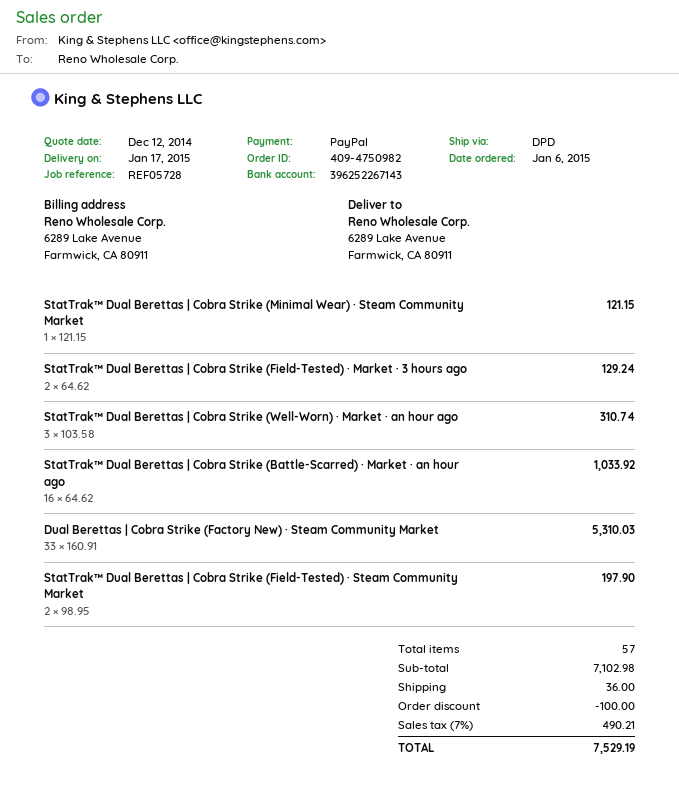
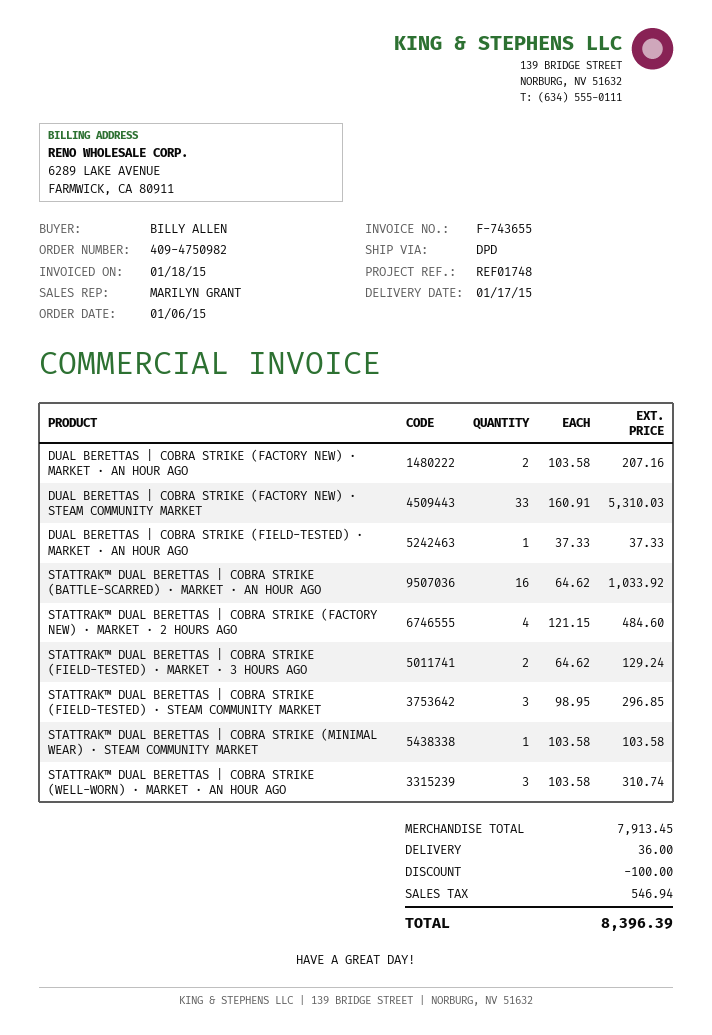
reference: REF05728 -> REF01748
StatTrak™ Dual Berettas | Cobra Strike (Minimal Wear) · Steam Community Market: 1 x 121.15 = 121.15 -> 1 x 103.58 = 103.58
StatTrak™ Dual Berettas | Cobra Strike (Field-Tested) · Steam Community Market: 2 x 98.95 = 197.90 -> 3 x 98.95 = 296.85
DUAL BERETTAS | COBRA STRIKE (FACTORY NEW) · MARKET · AN HOUR AGO: none -> 2 x 103.58 = 207.16
DUAL BERETTAS | COBRA STRIKE (FIELD-TESTED) · MARKET · AN HOUR AGO: none -> 1 x 37.33 = 37.33
STATTRAK™ DUAL BERETTAS | COBRA STRIKE (FACTORY NEW) · MARKET · 2 HOURS AGO: none -> 4 x 121.15 = 484.60
subtotal: 7102.98 -> 7913.45
tax: 490.21 -> 546.94
total: 7529.19 -> 8396.39

